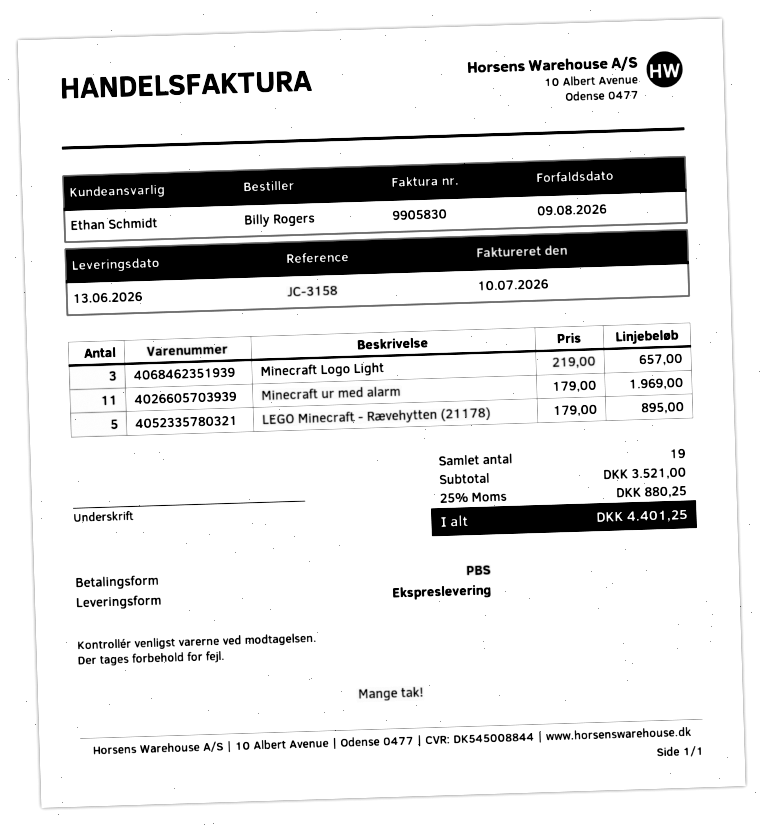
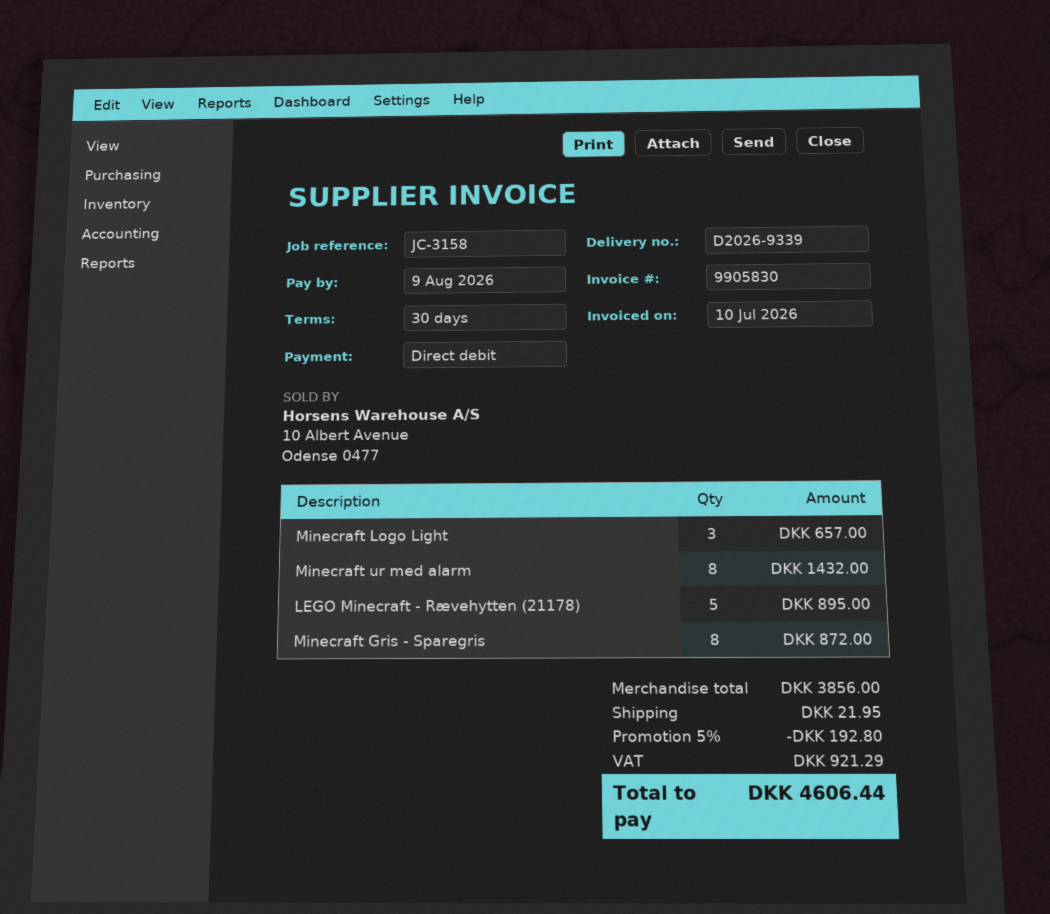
Minecraft ur med alarm: 11 for 1969.00 -> 8 for 1432.00
Minecraft Gris - Sparegris: none -> 8 for 872.00
subtotal: 3521.00 -> 3856.00
discount: none -> 5% = 192.80
shipping: none -> 21.95
tax: 880.25 -> 921.29
total: 4401.25 -> 4606.44

